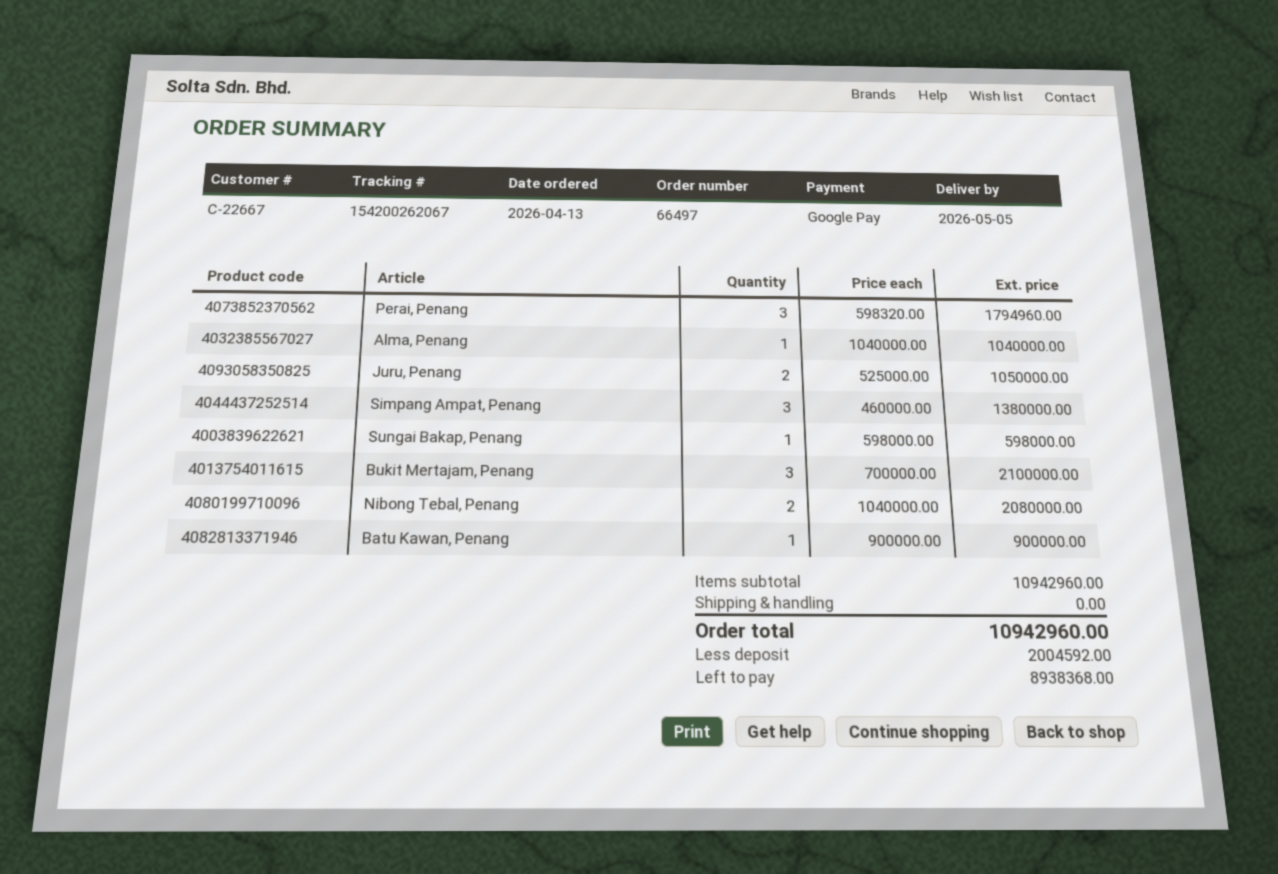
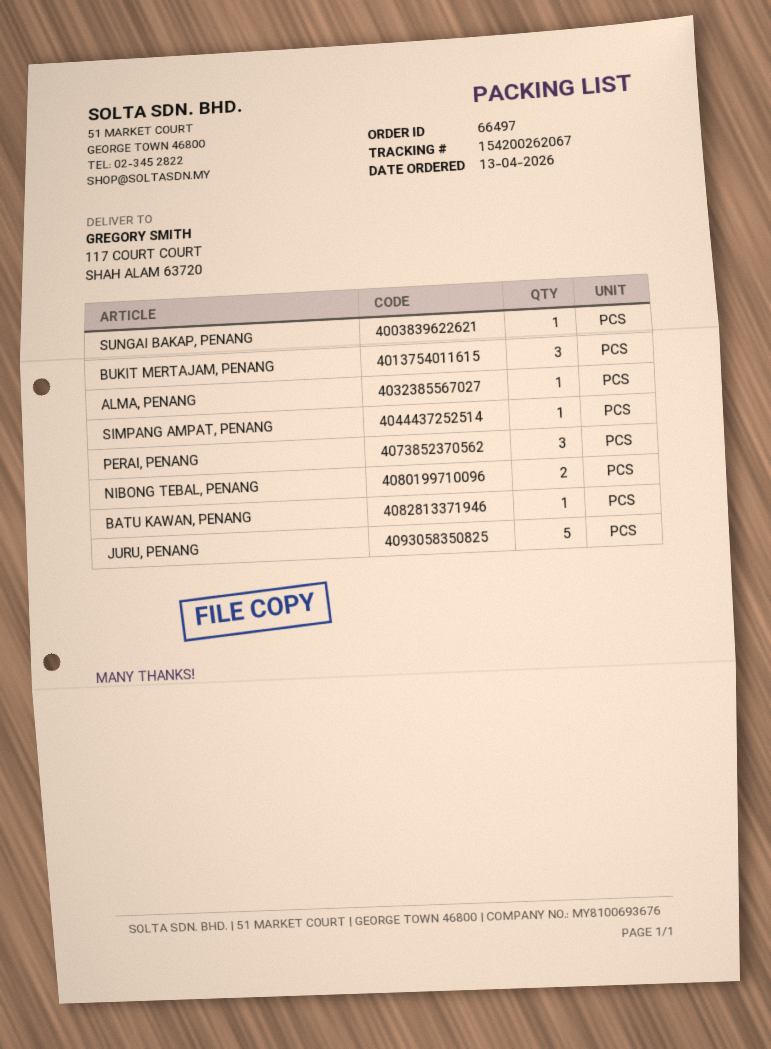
Juru, Penang: 2 -> 5
Simpang Ampat, Penang: 3 -> 1

